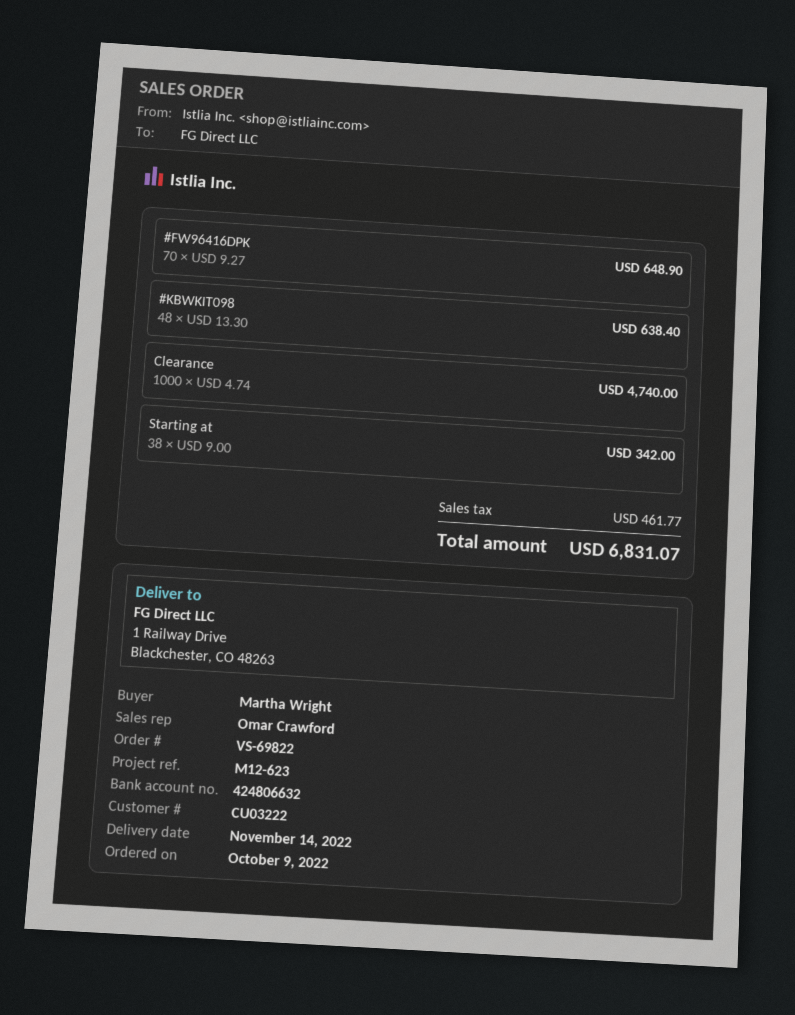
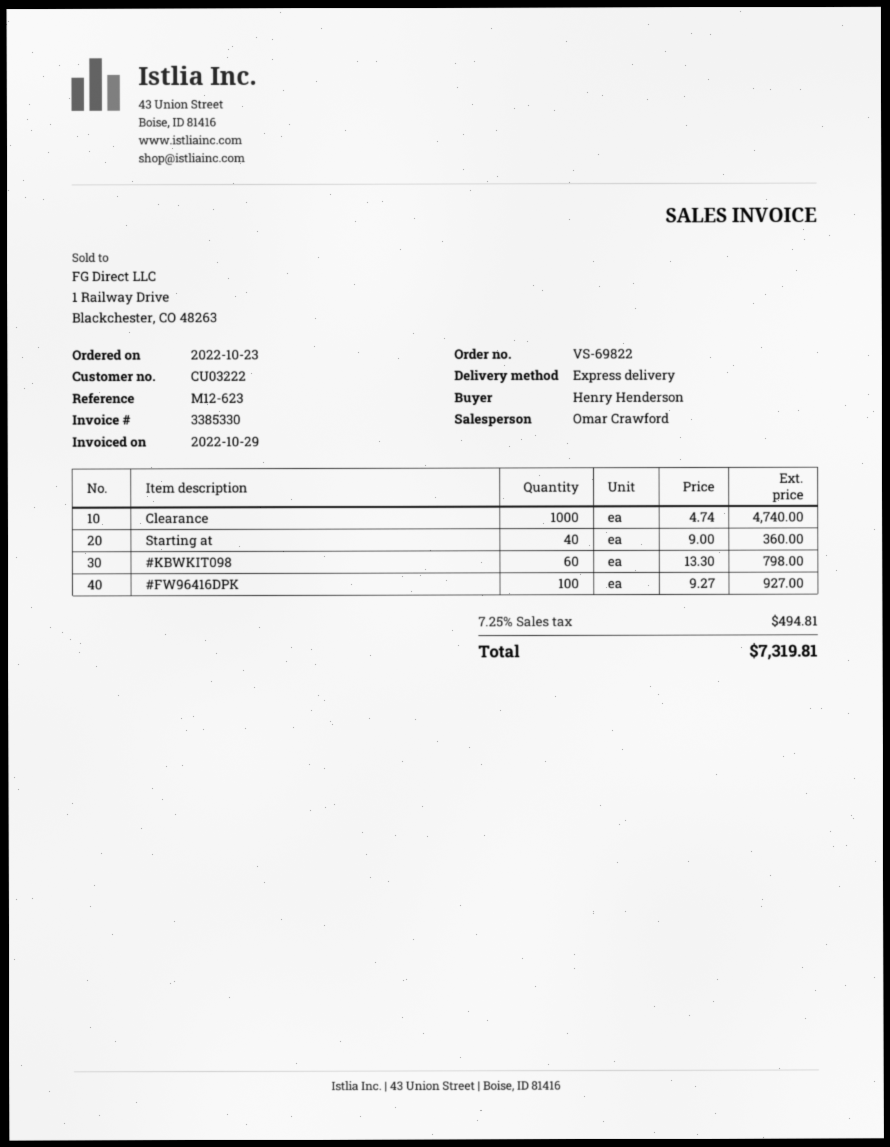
order date: 2022-10-09 -> 2022-10-23
ordered by: Martha Wright -> Henry Henderson
#FW96416DPK: 70 x 9.27 = 648.90 -> 100 x 9.27 = 927.00
#KBWKIT098: 48 x 13.30 = 638.40 -> 60 x 13.30 = 798.00
Starting at: 38 x 9.00 = 342.00 -> 40 x 9.00 = 360.00
tax: 461.77 -> 494.81
total: 6831.07 -> 7319.81

